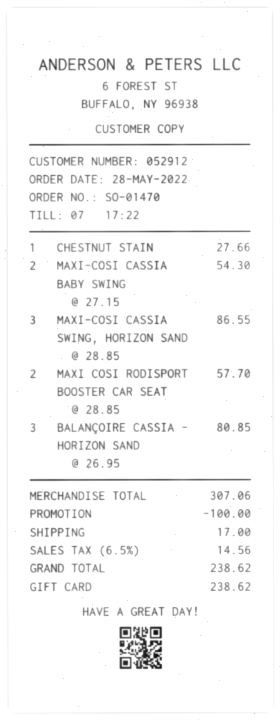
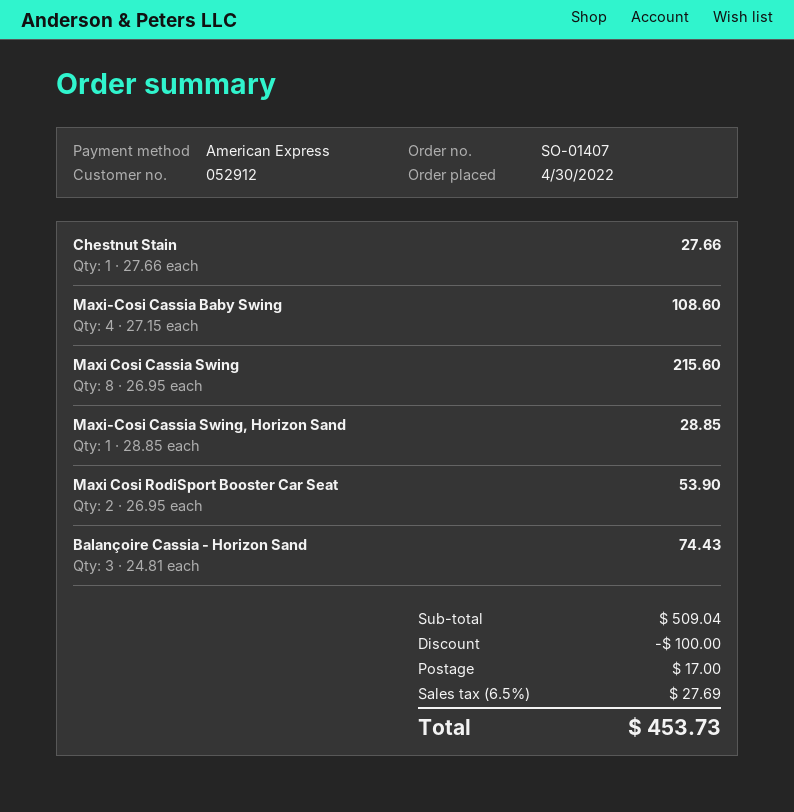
order number: SO-01470 -> SO-01407
order date: 2022-05-28 -> 2022-04-30
payment method: gift card -> American Express
MAXI-COSI CASSIA BABY SWING: 2 x 27.15 = 54.30 -> 4 x 27.15 = 108.60
MAXI-COSI CASSIA SWING, HORIZON SAND: 3 x 28.85 = 86.55 -> 1 x 28.85 = 28.85
MAXI COSI RODISPORT BOOSTER CAR SEAT: 2 x 28.85 = 57.70 -> 2 x 26.95 = 53.90
BALANÇOIRE CASSIA - HORIZON SAND: 3 x 26.95 = 80.85 -> 3 x 24.81 = 74.43
Maxi Cosi Cassia Swing: none -> 8 x 26.95 = 215.60
subtotal: 307.06 -> 509.04
tax: 6.5% = 14.56 -> 6.5% = 27.69
total: 238.62 -> 453.73

